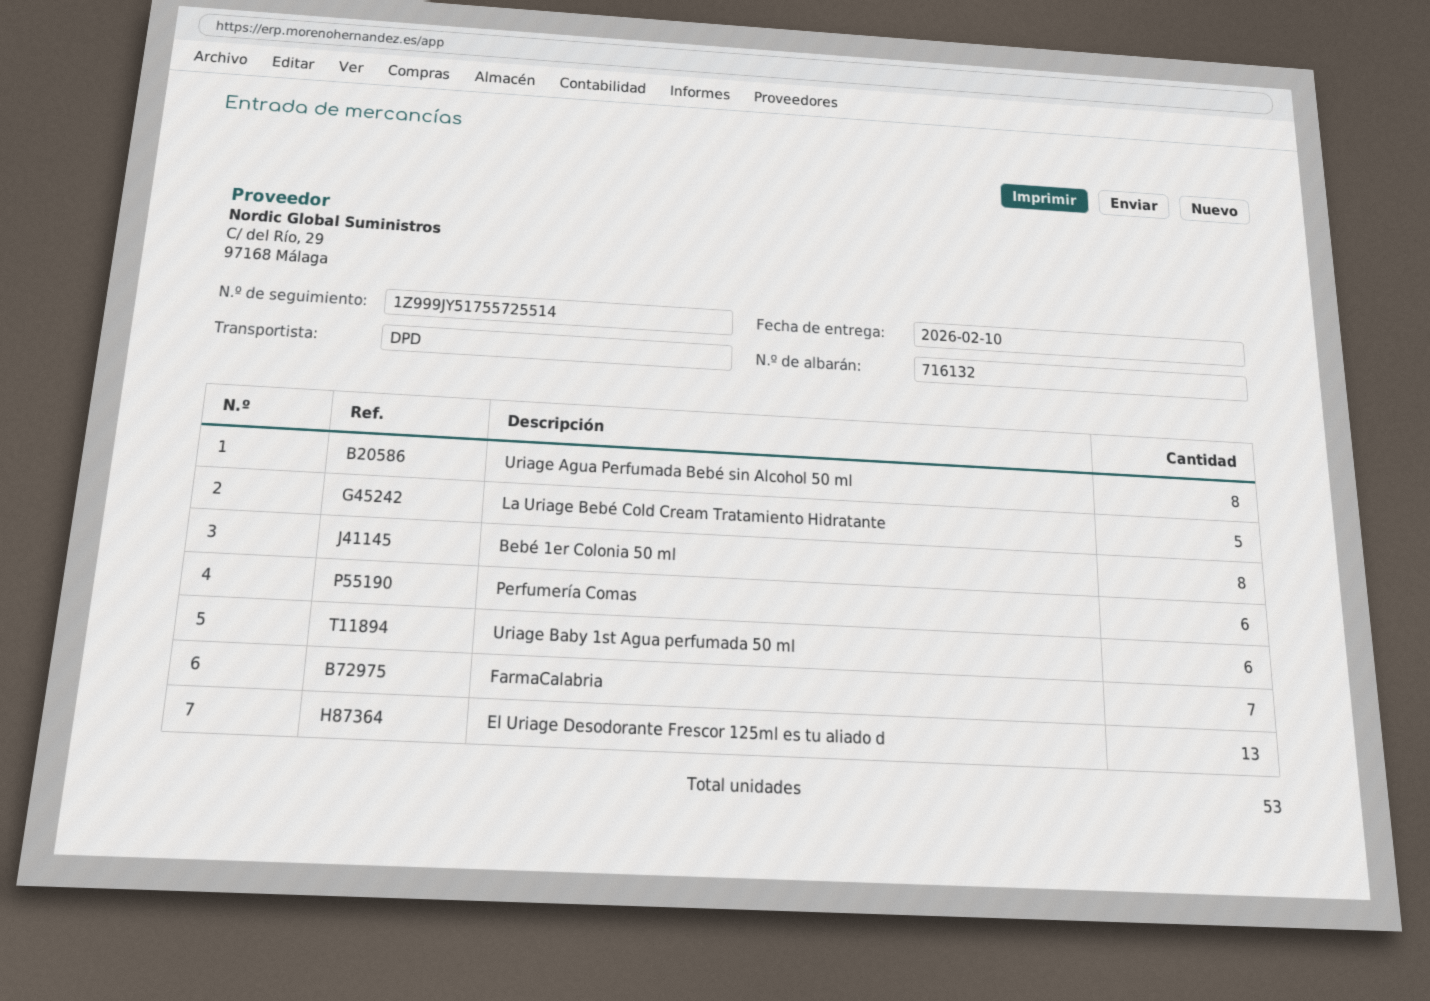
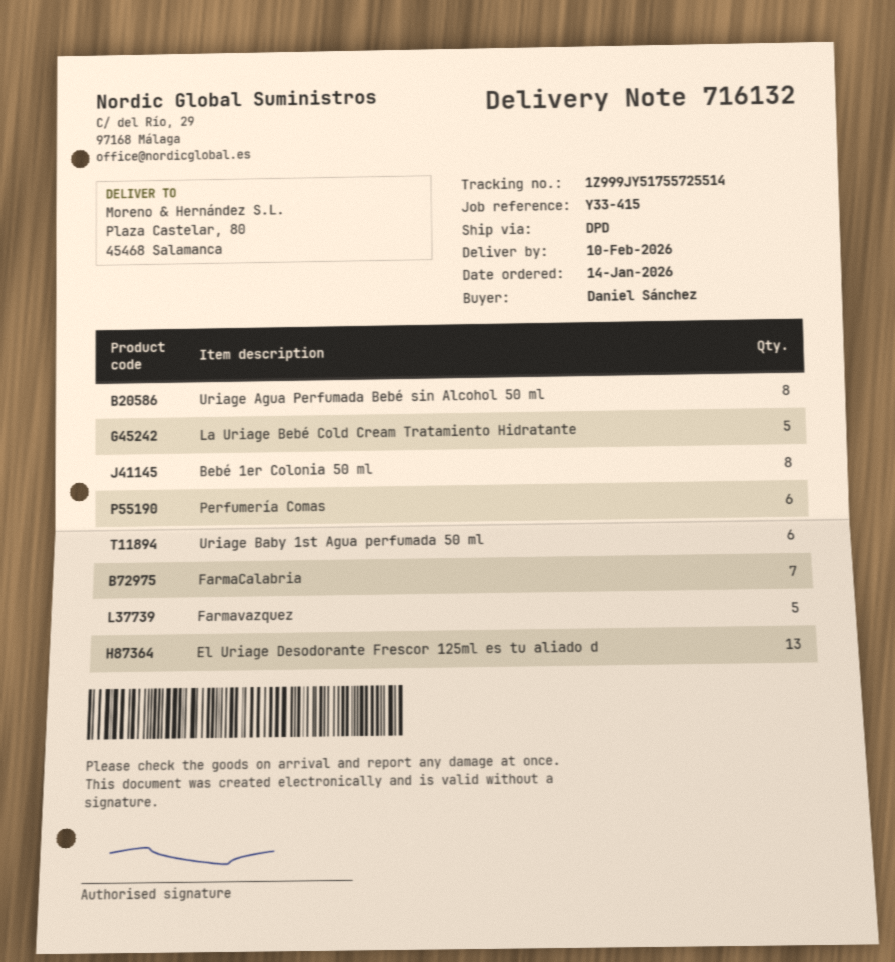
Farmavazquez: none -> 5

